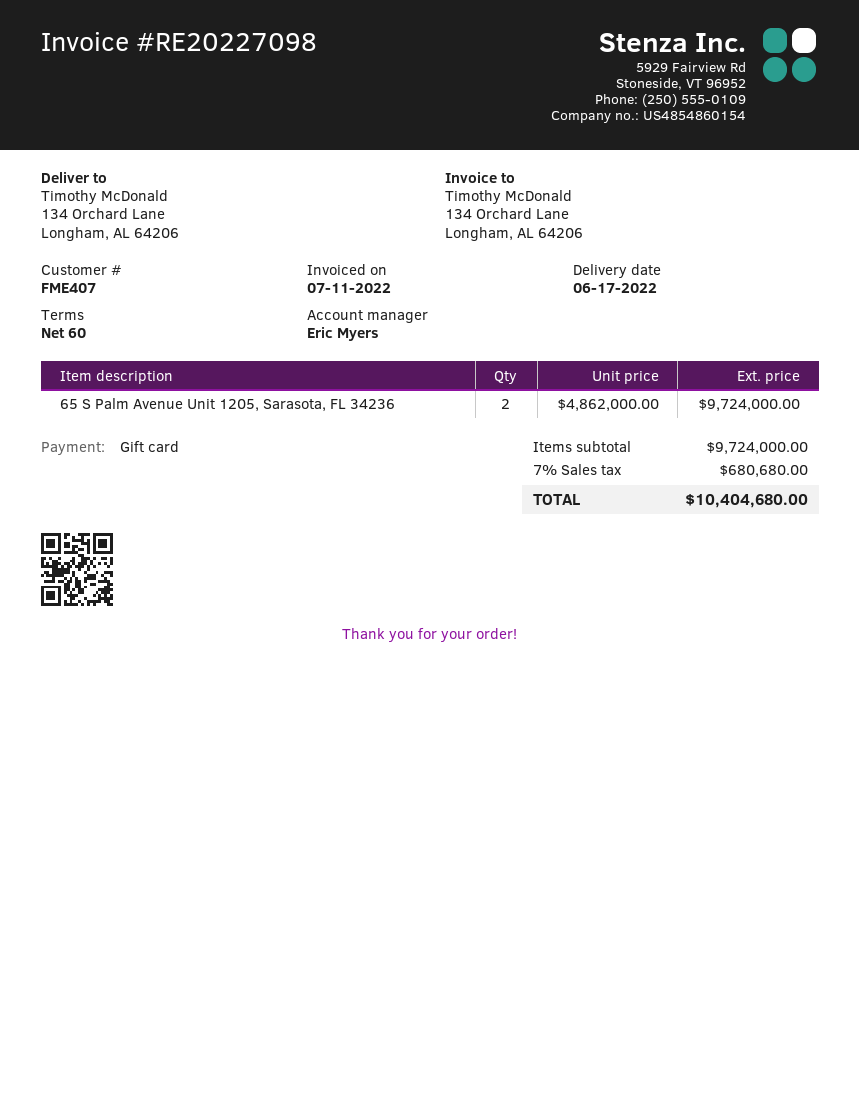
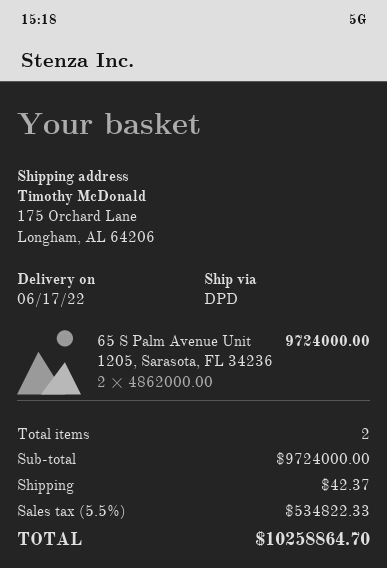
ship to: 134 Orchard Lane, Longham, AL 64206 -> 175 Orchard Lane, Longham, AL 64206
shipping: none -> 42.37
tax: 7% = 680680.00 -> 5.5% = 534822.33
total: 10404680.00 -> 10258864.70

